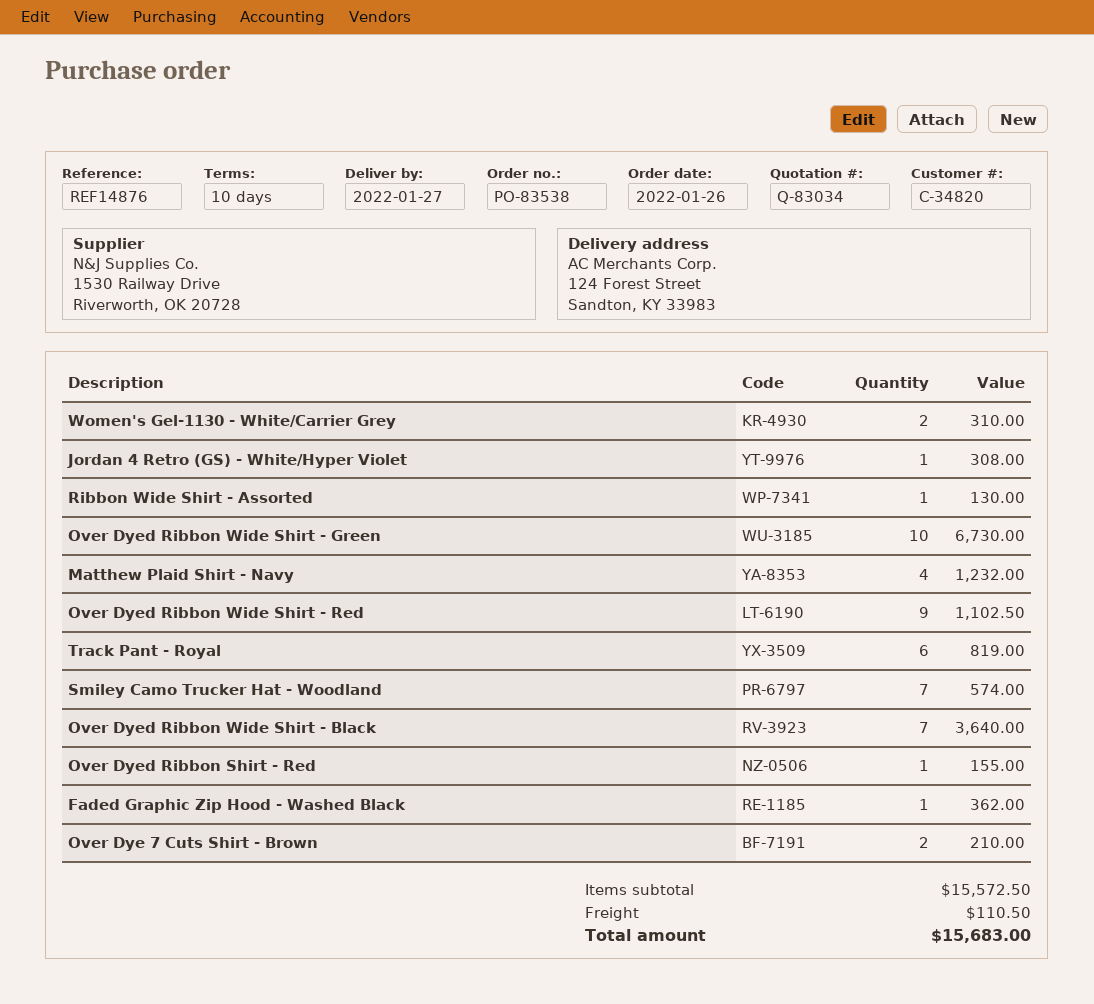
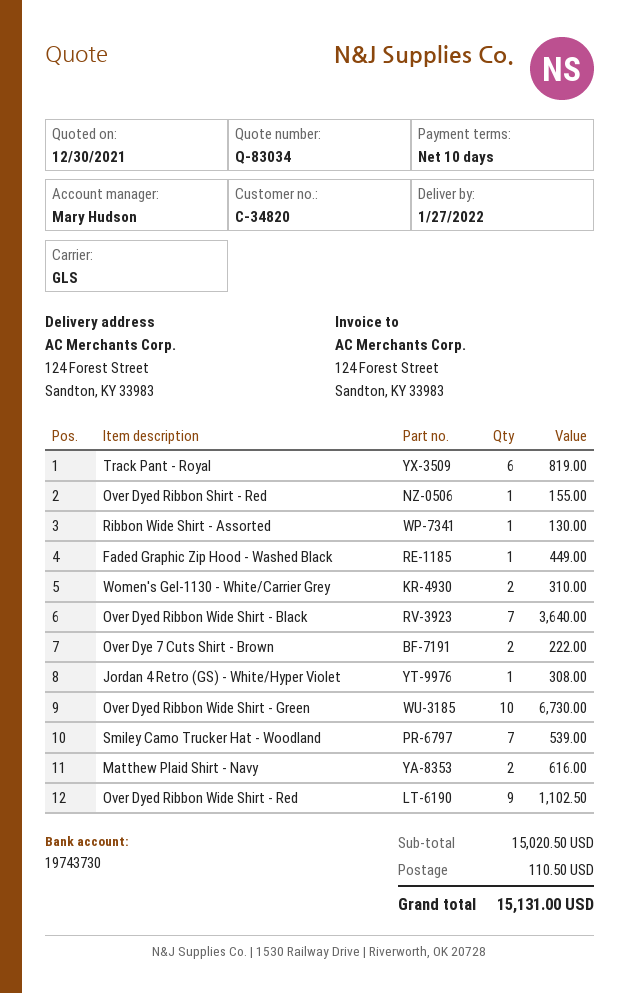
Matthew Plaid Shirt - Navy: 4 for 1232.00 -> 2 for 616.00
Smiley Camo Trucker Hat - Woodland: 7 for 574.00 -> 7 for 539.00
Faded Graphic Zip Hood - Washed Black: 1 for 362.00 -> 1 for 449.00
Over Dye 7 Cuts Shirt - Brown: 2 for 210.00 -> 2 for 222.00
subtotal: 15572.50 -> 15020.50
total: 15683.00 -> 15131.00

